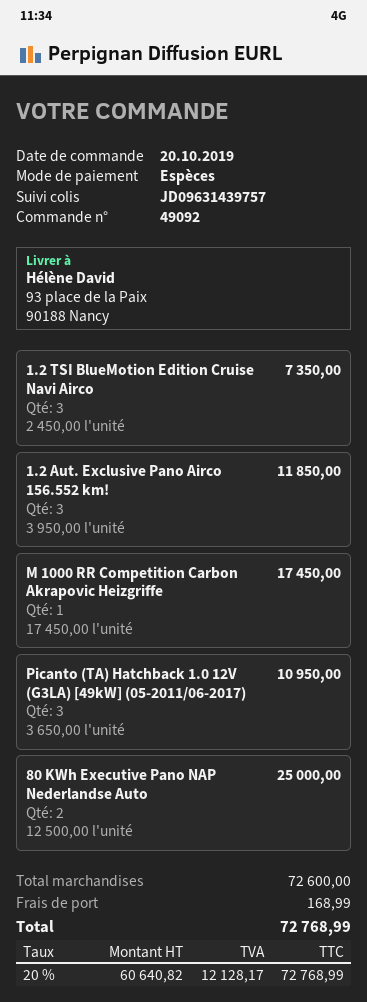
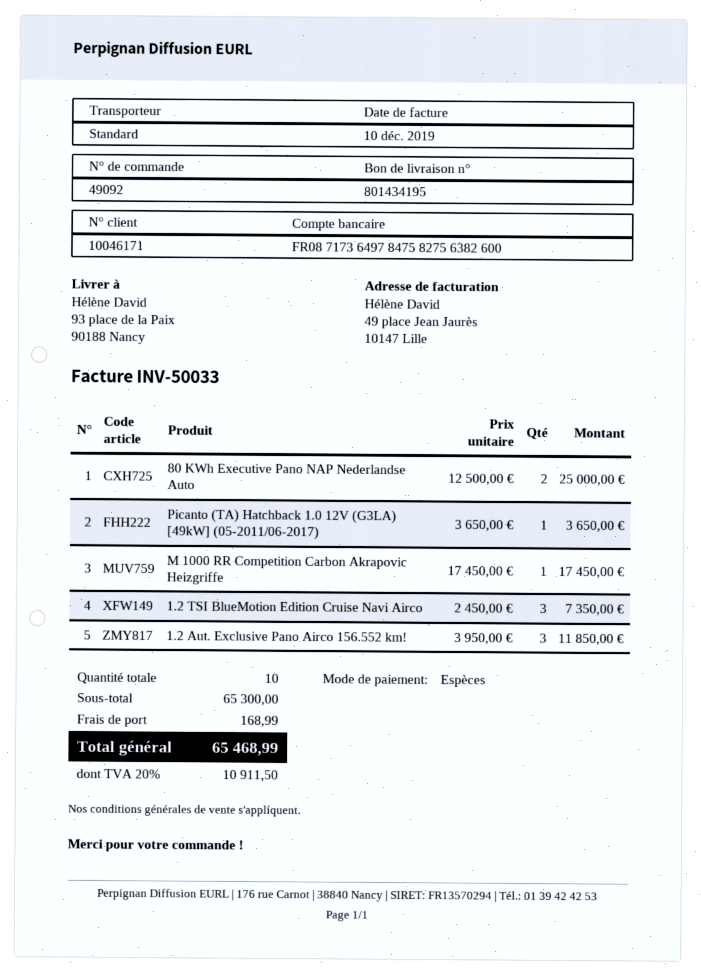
Picanto (TA) Hatchback 1.0 12V (G3LA) [49kW] (05-2011/06-2017): 3 x 3650.00 = 10950.00 -> 1 x 3650.00 = 3650.00
subtotal: 72600.00 -> 65300.00
tax: 20% = 12128.17 -> 20% = 10911.50
total: 72768.99 -> 65468.99

